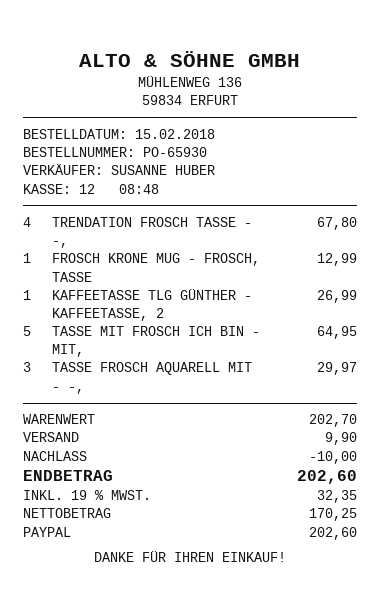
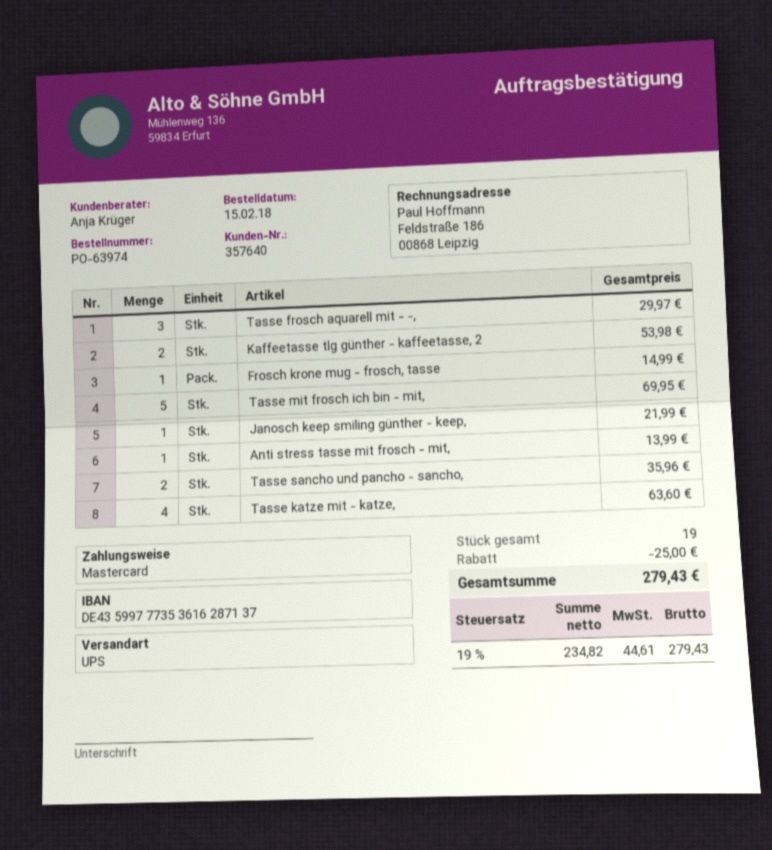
order number: PO-65930 -> PO-63974
sales rep: SUSANNE HUBER -> Anja Krüger
payment method: PayPal -> Mastercard
TRENDATION FROSCH TASSE - -,: 4 for 67.80 -> none
FROSCH KRONE MUG - FROSCH, TASSE: 1 for 12.99 -> 1 for 14.99
KAFFEETASSE TLG GÜNTHER - KAFFEETASSE, 2: 1 for 26.99 -> 2 for 53.98
TASSE MIT FROSCH ICH BIN - MIT,: 5 for 64.95 -> 5 for 69.95
Janosch keep smiling günther - keep,: none -> 1 for 21.99
Anti stress tasse mit frosch - mit,: none -> 1 for 13.99
Tasse sancho und pancho - sancho,: none -> 2 for 35.96
Tasse katze mit - katze,: none -> 4 for 63.60
discount: 10.00 -> 25.00
shipping: 9.90 -> none
net: 170.25 -> 234.82
tax: 19% = 32.35 -> 19% = 44.61
total: 202.60 -> 279.43

